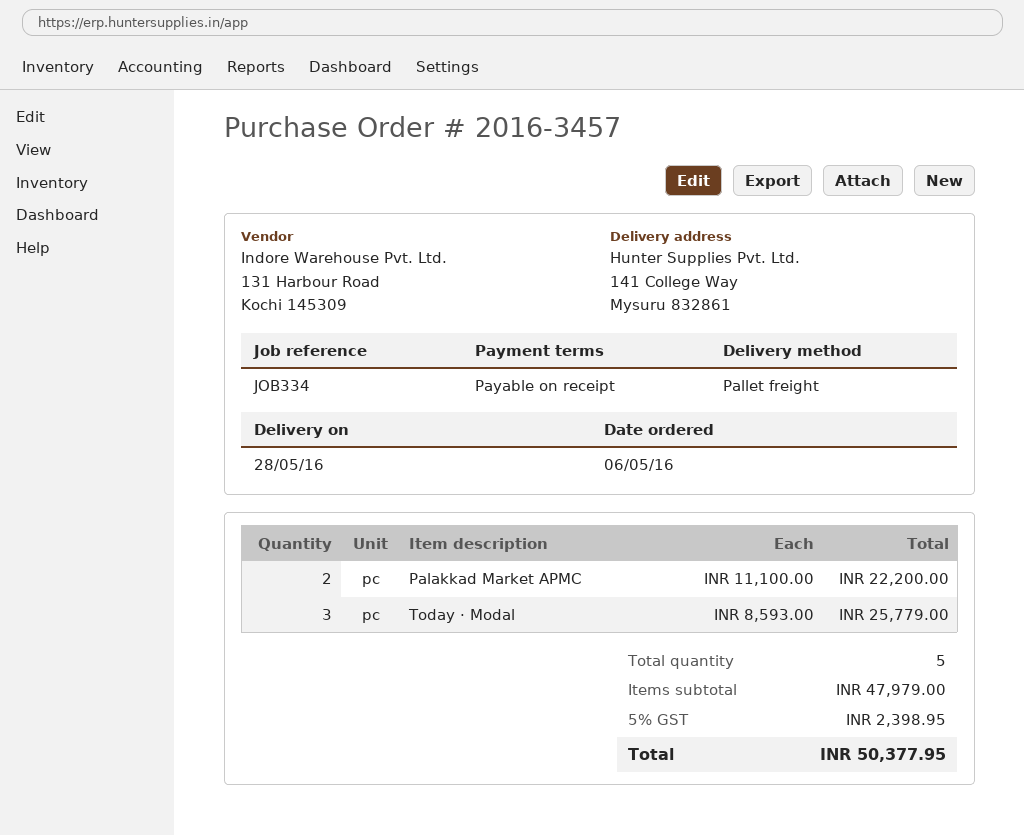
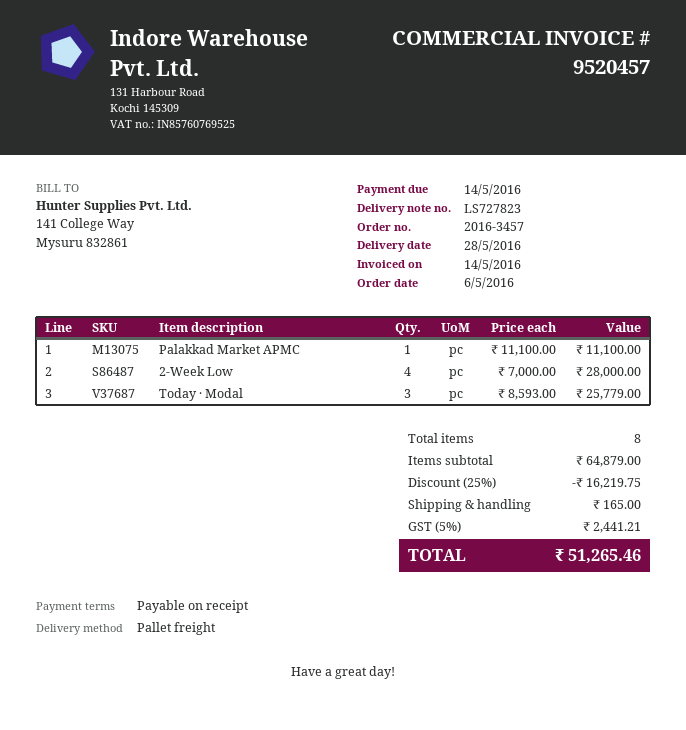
Palakkad Market APMC: 2 x 11100.00 = 22200.00 -> 1 x 11100.00 = 11100.00
2-Week Low: none -> 4 x 7000.00 = 28000.00
total quantity: 5 -> 8
subtotal: 47979.00 -> 64879.00
discount: none -> 25% = 16219.75
shipping: none -> 165.00
tax: 5% = 2398.95 -> 5% = 2441.21
total: 50377.95 -> 51265.46

